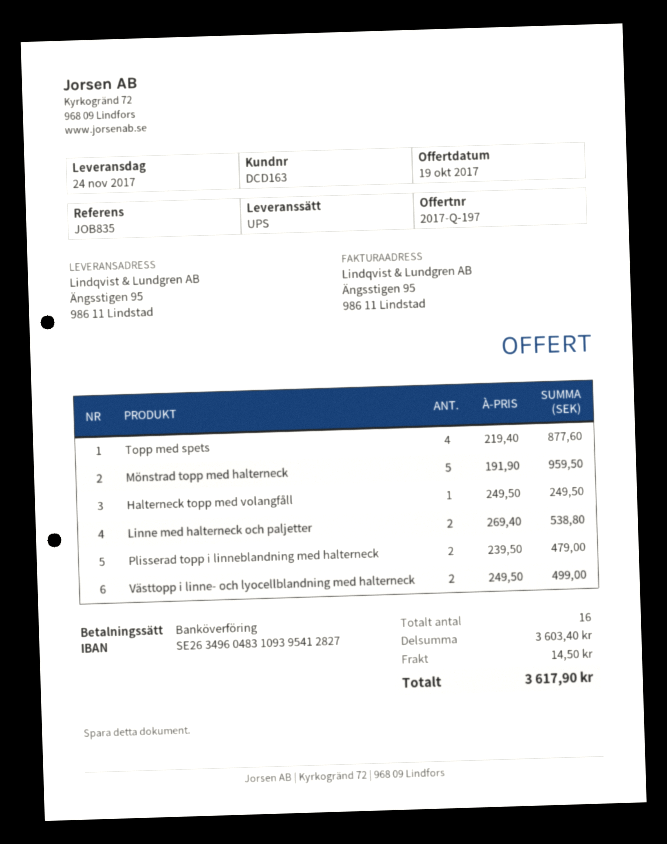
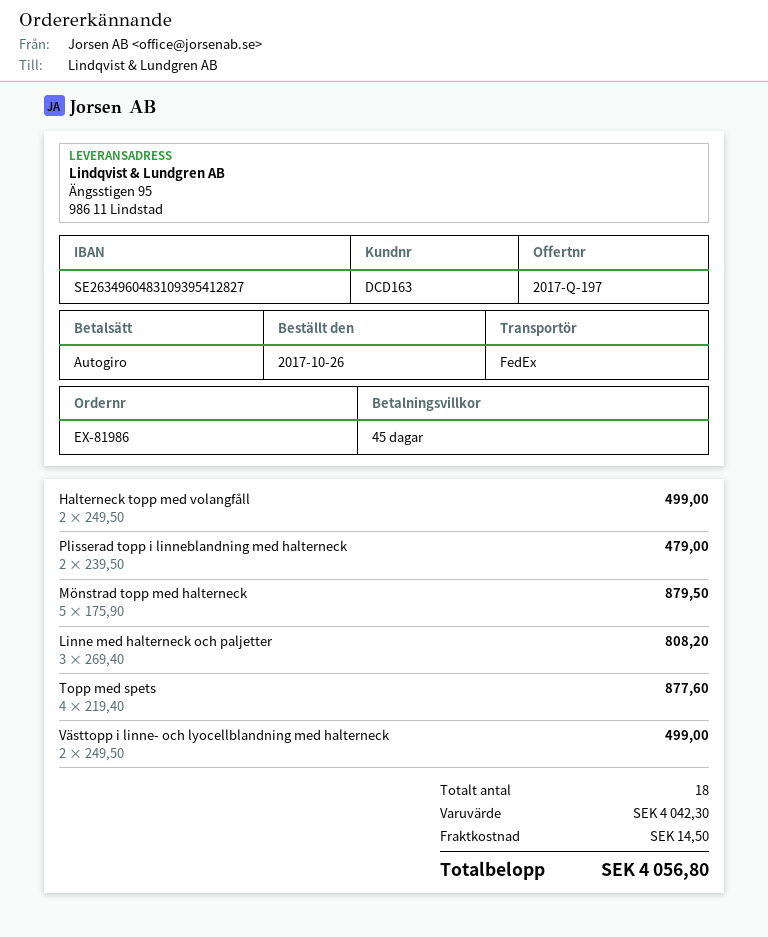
payment method: bank transfer -> direct debit
shipping method: UPS -> FedEx
Mönstrad topp med halterneck: 5 x 191.90 = 959.50 -> 5 x 175.90 = 879.50
Halterneck topp med volangfåll: 1 x 249.50 = 249.50 -> 2 x 249.50 = 499.00
Linne med halterneck och paljetter: 2 x 269.40 = 538.80 -> 3 x 269.40 = 808.20
total quantity: 16 -> 18
subtotal: 3603.40 -> 4042.30
total: 3617.90 -> 4056.80

